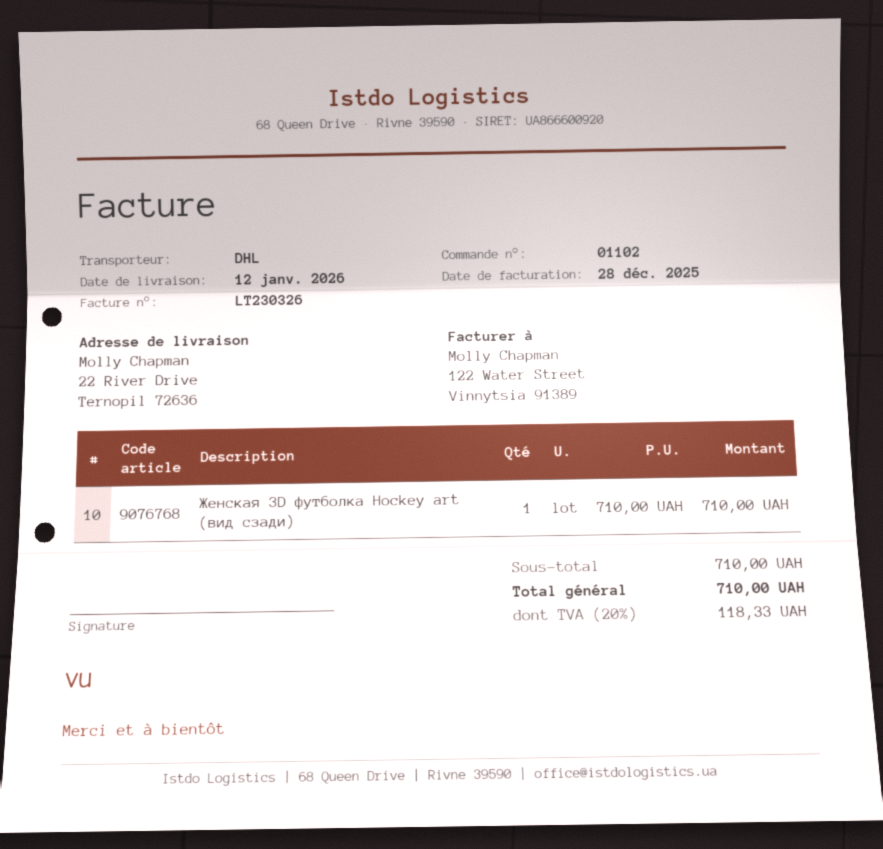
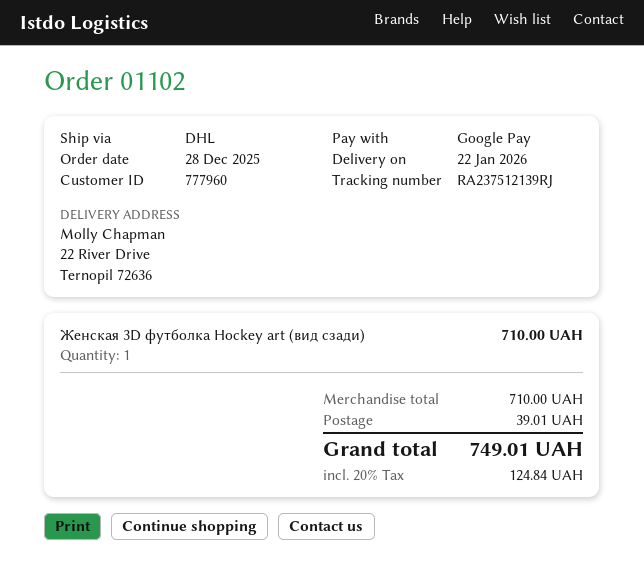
delivery date: 2026-01-12 -> 2026-01-22
shipping: none -> 39.01
tax: 20% = 118.33 -> 20% = 124.84
total: 710.00 -> 749.01

